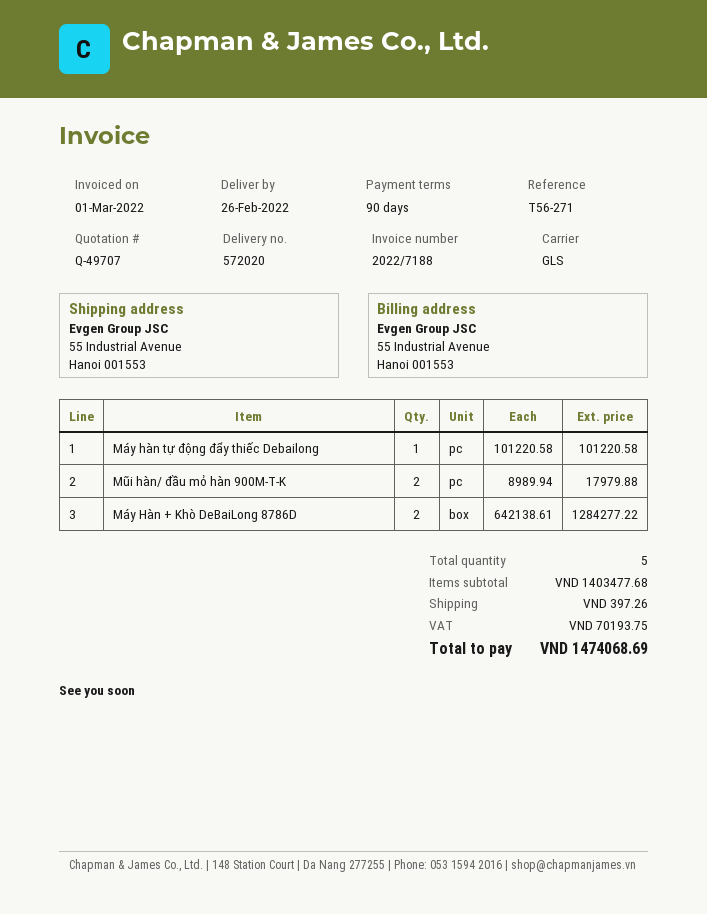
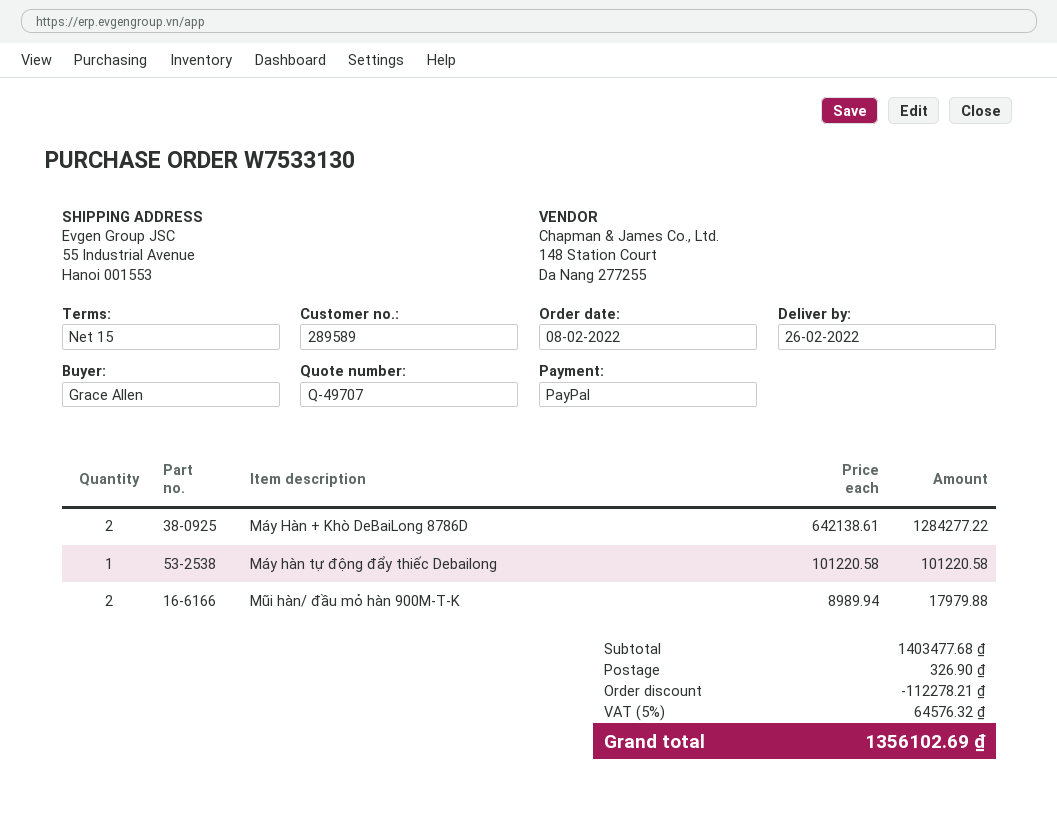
payment terms: 90 days -> 15 days
discount: none -> 112278.21
shipping: 397.26 -> 326.90
tax: 70193.75 -> 64576.32
total: 1474068.69 -> 1356102.69

